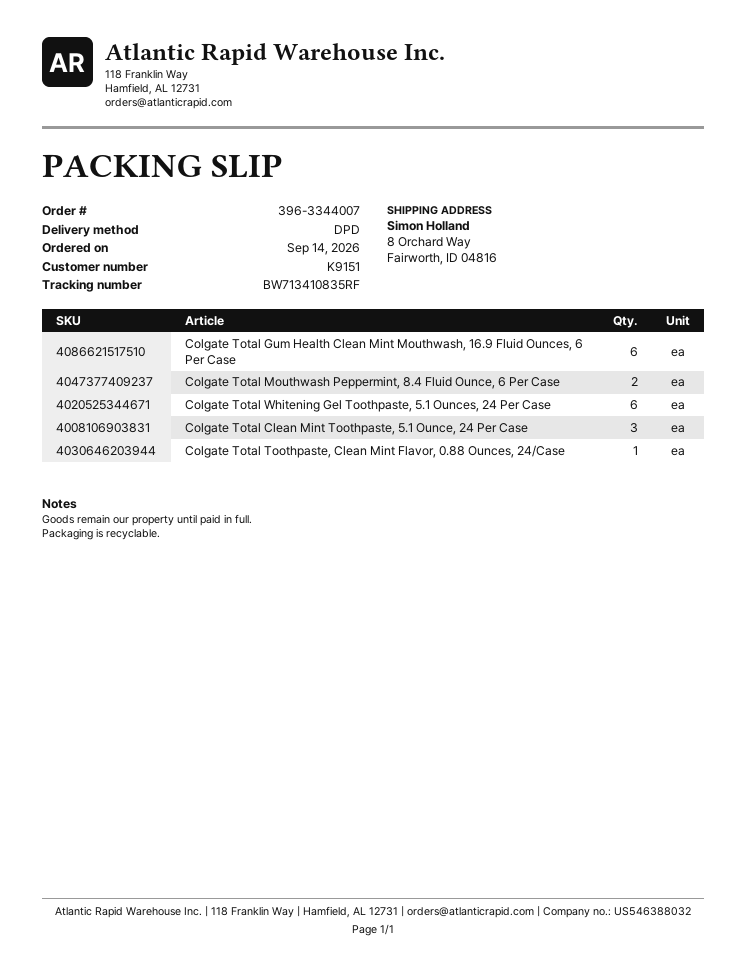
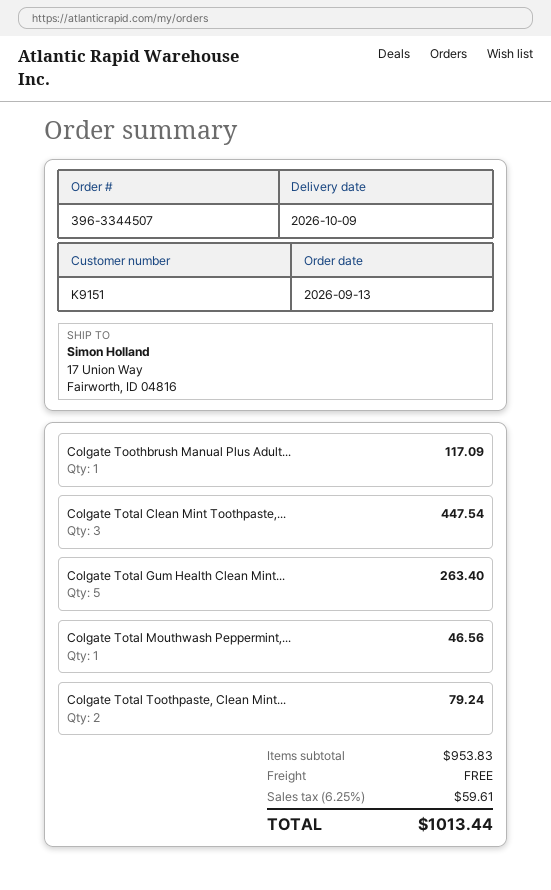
order number: 396-3344007 -> 396-3344507
order date: 2026-09-14 -> 2026-09-13
ship to: 8 Orchard Way, Fairworth, ID 04816 -> 17 Union Way, Fairworth, ID 04816
Colgate Total Gum Health Clean Mint Mouthwash, 16.9 Fluid Ounces, 6 Per Case: 6 -> 5
Colgate Total Mouthwash Peppermint, 8.4 Fluid Ounce, 6 Per Case: 2 -> 1
Colgate Total Whitening Gel Toothpaste, 5.1 Ounces, 24 Per Case: 6 -> none
Colgate Total Toothpaste, Clean Mint Flavor, 0.88 Ounces, 24/Case: 1 -> 2
Colgate Toothbrush Manual Plus Adult...: none -> 1

